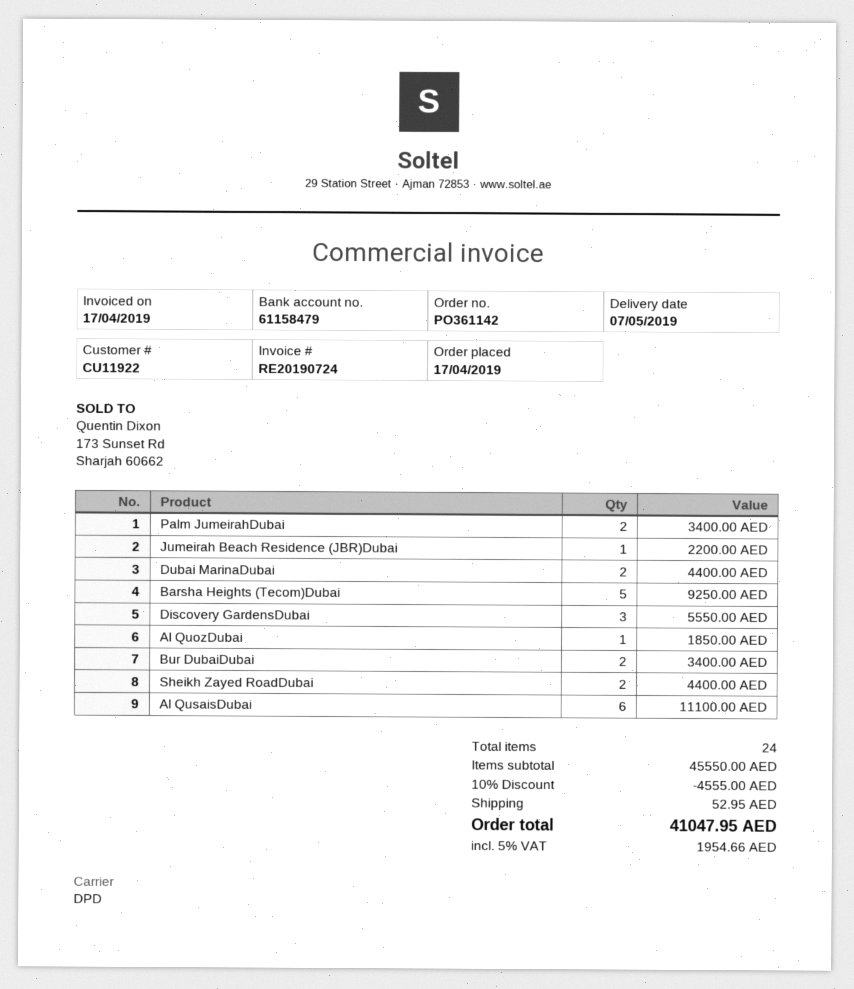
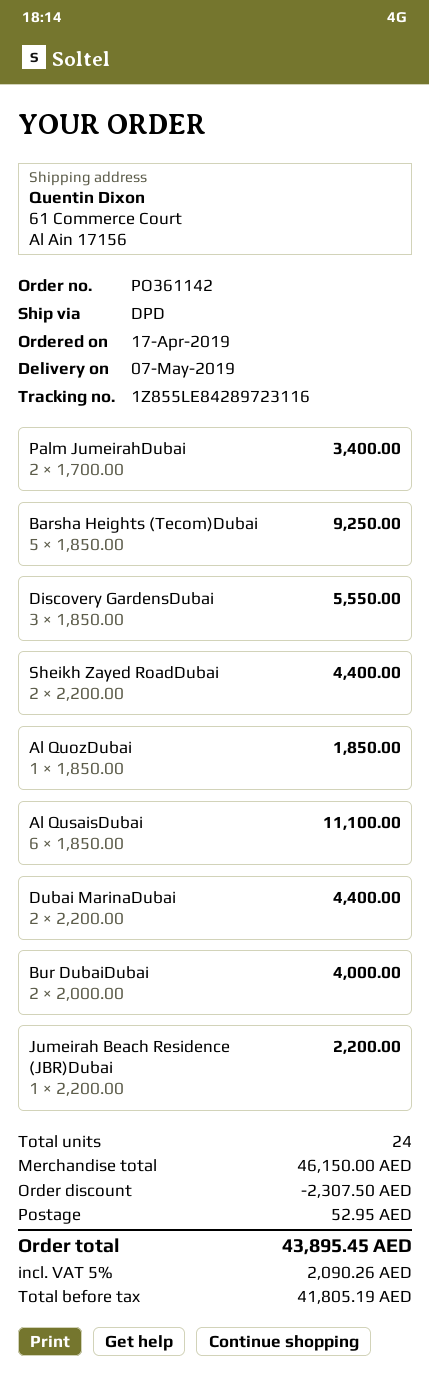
Bur DubaiDubai: 2 for 3400.00 -> 2 for 4000.00
subtotal: 45550.00 -> 46150.00
discount: 4555.00 -> 2307.50
tax: 5% = 1954.66 -> 5% = 2090.26
total: 41047.95 -> 43895.45

